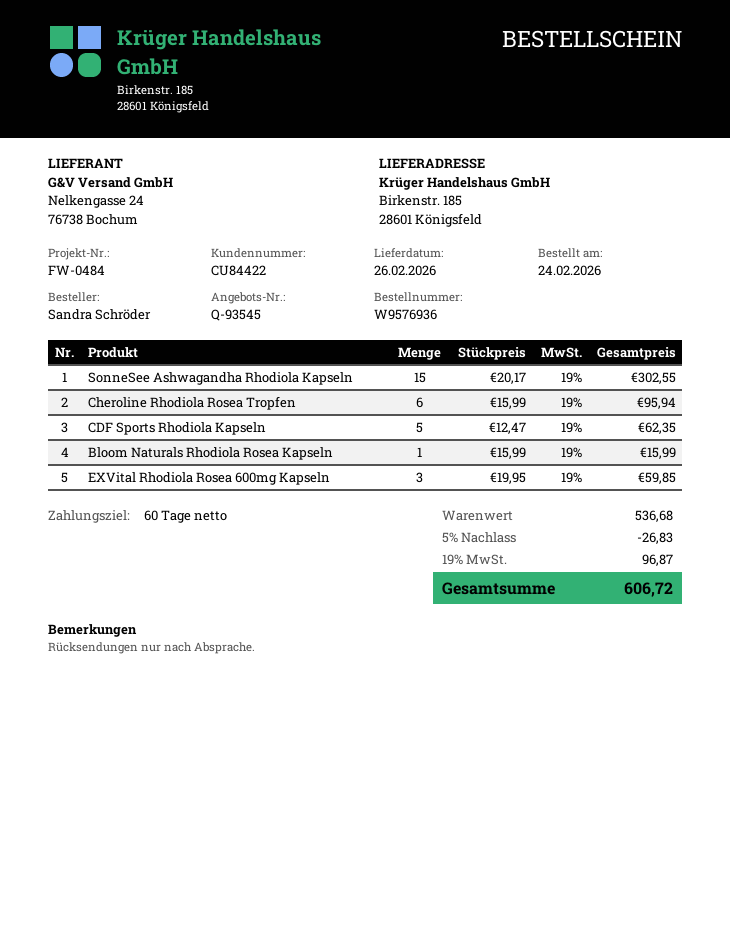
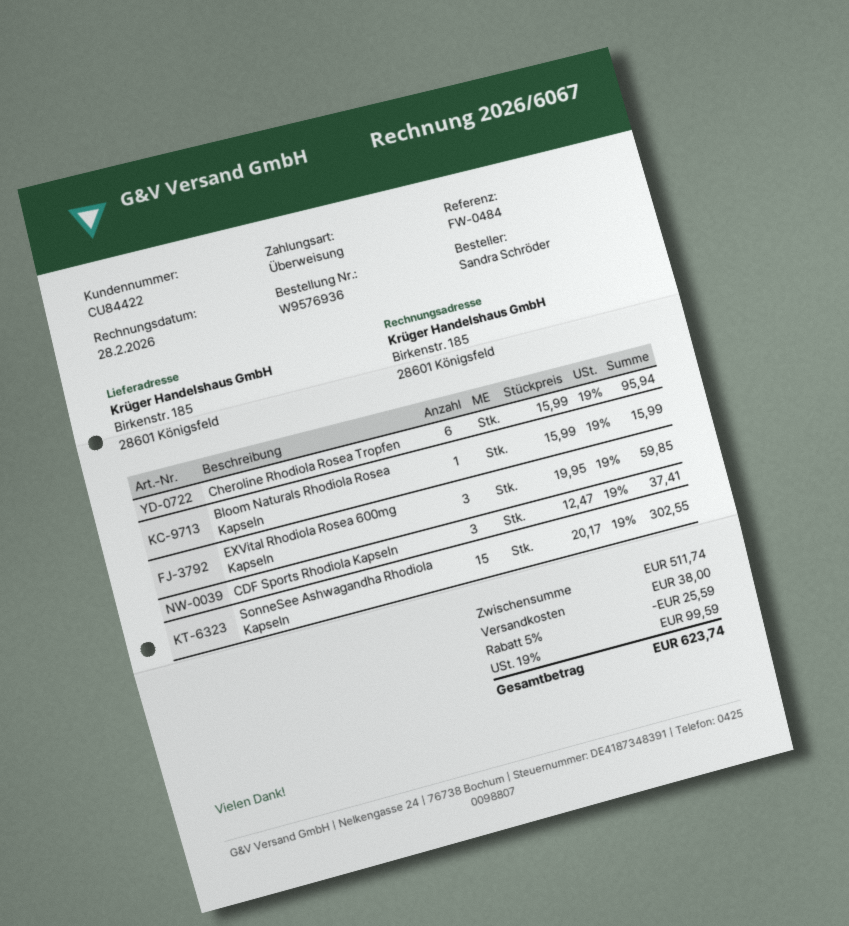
CDF Sports Rhodiola Kapseln: 5 x 12.47 = 62.35 -> 3 x 12.47 = 37.41
subtotal: 536.68 -> 511.74
discount: 5% = 26.83 -> 5% = 25.59
shipping: none -> 38.00
tax: 19% = 96.87 -> 19% = 99.59
total: 606.72 -> 623.74

